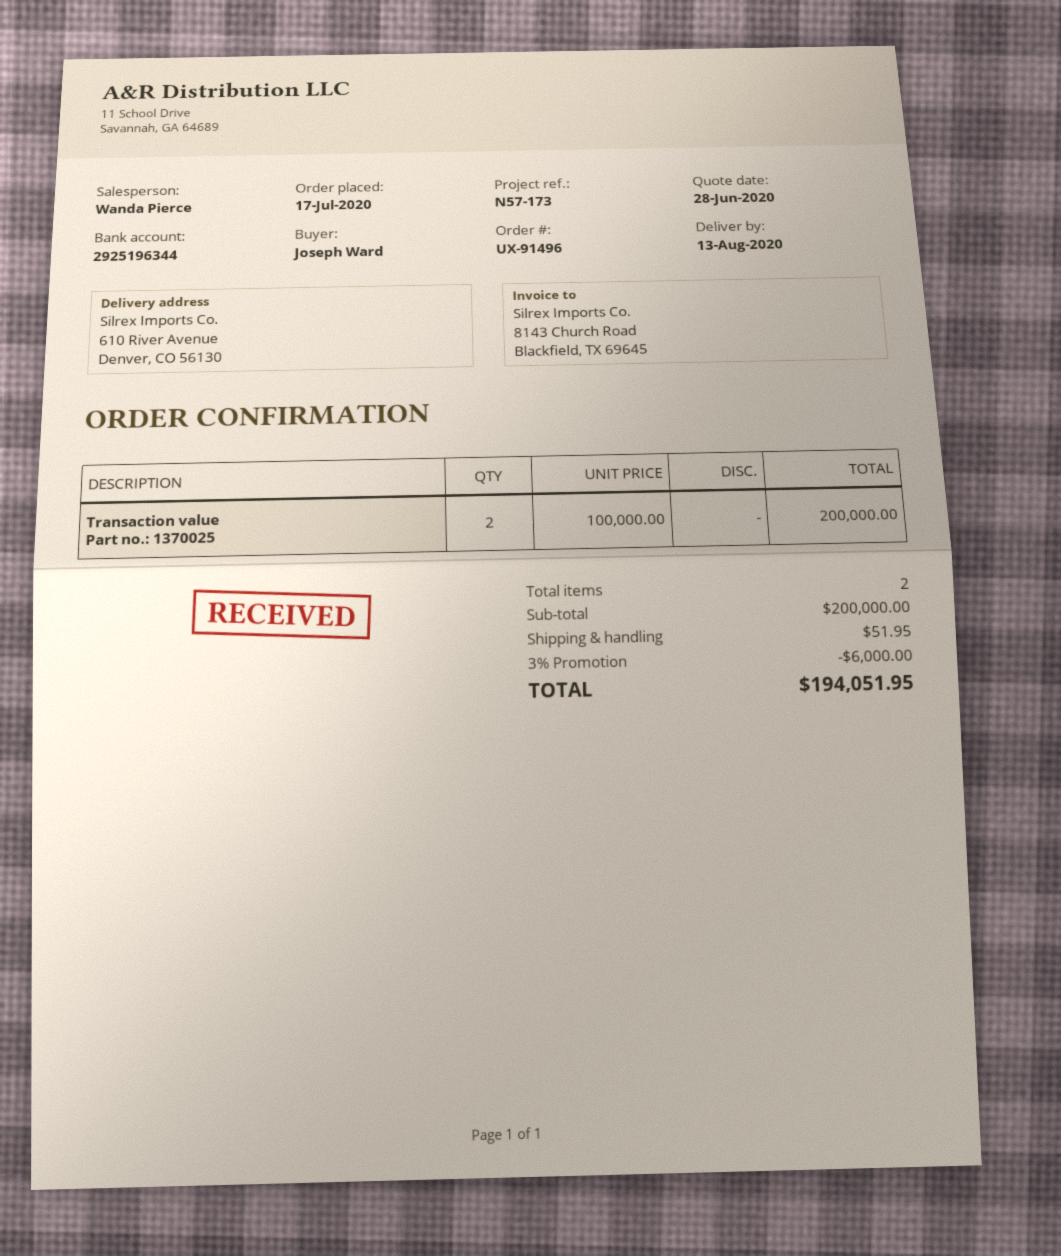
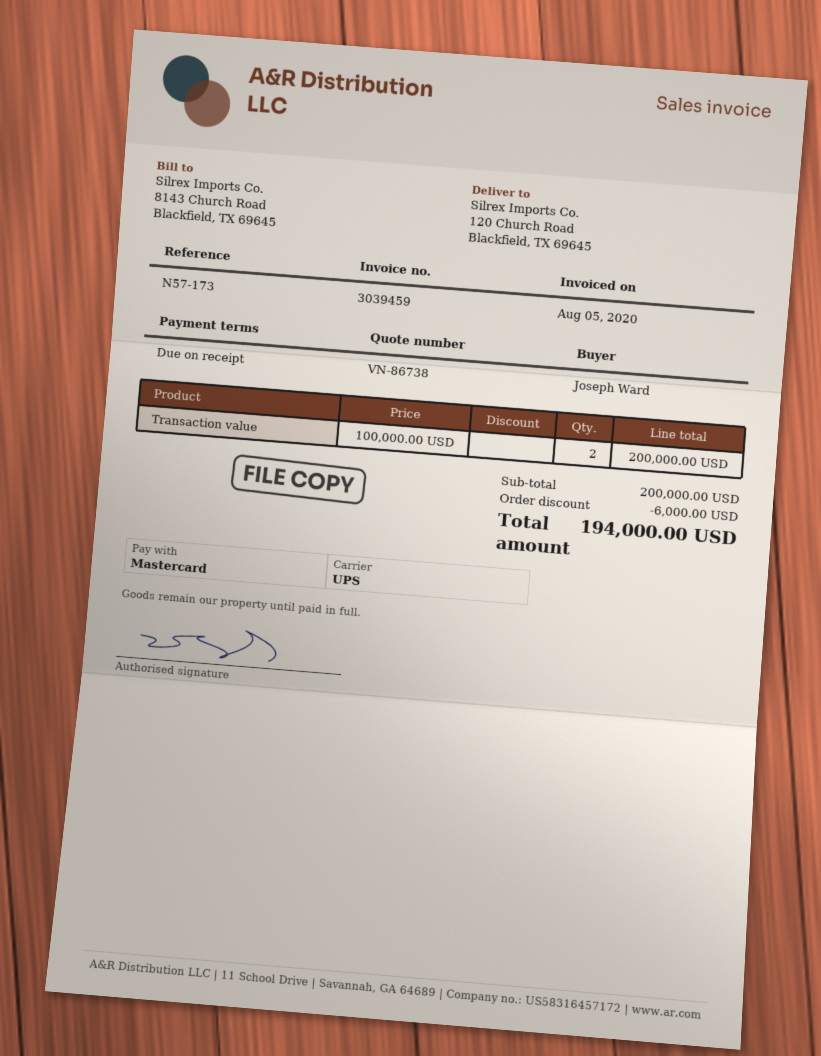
ship to: 610 River Avenue, Denver, CO 56130 -> 120 Church Road, Blackfield, TX 69645
shipping: 51.95 -> none
total: 194051.95 -> 194000.00

